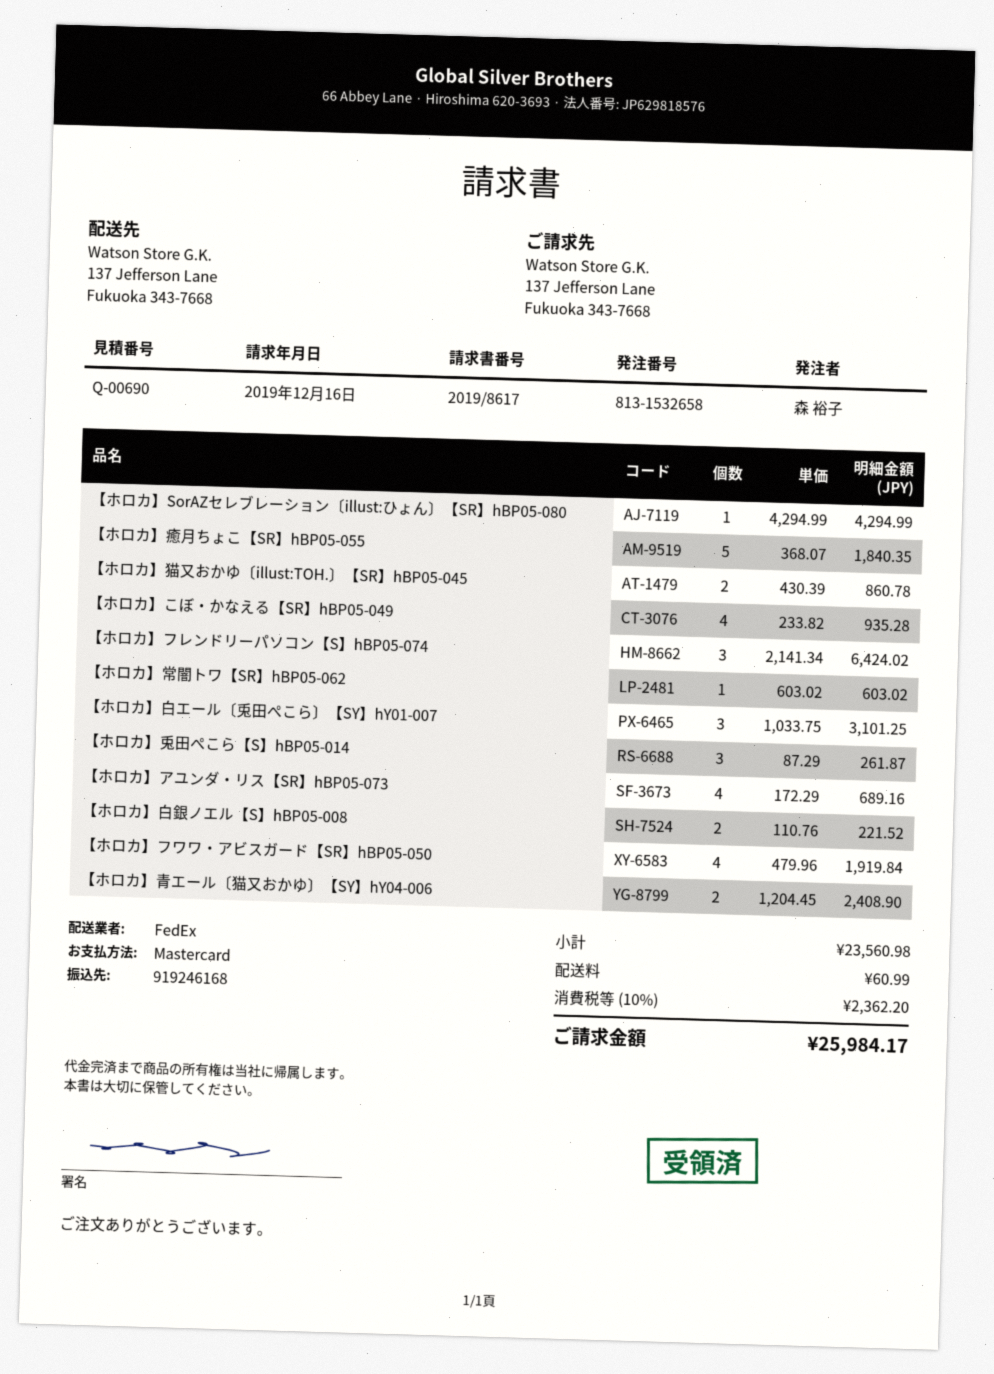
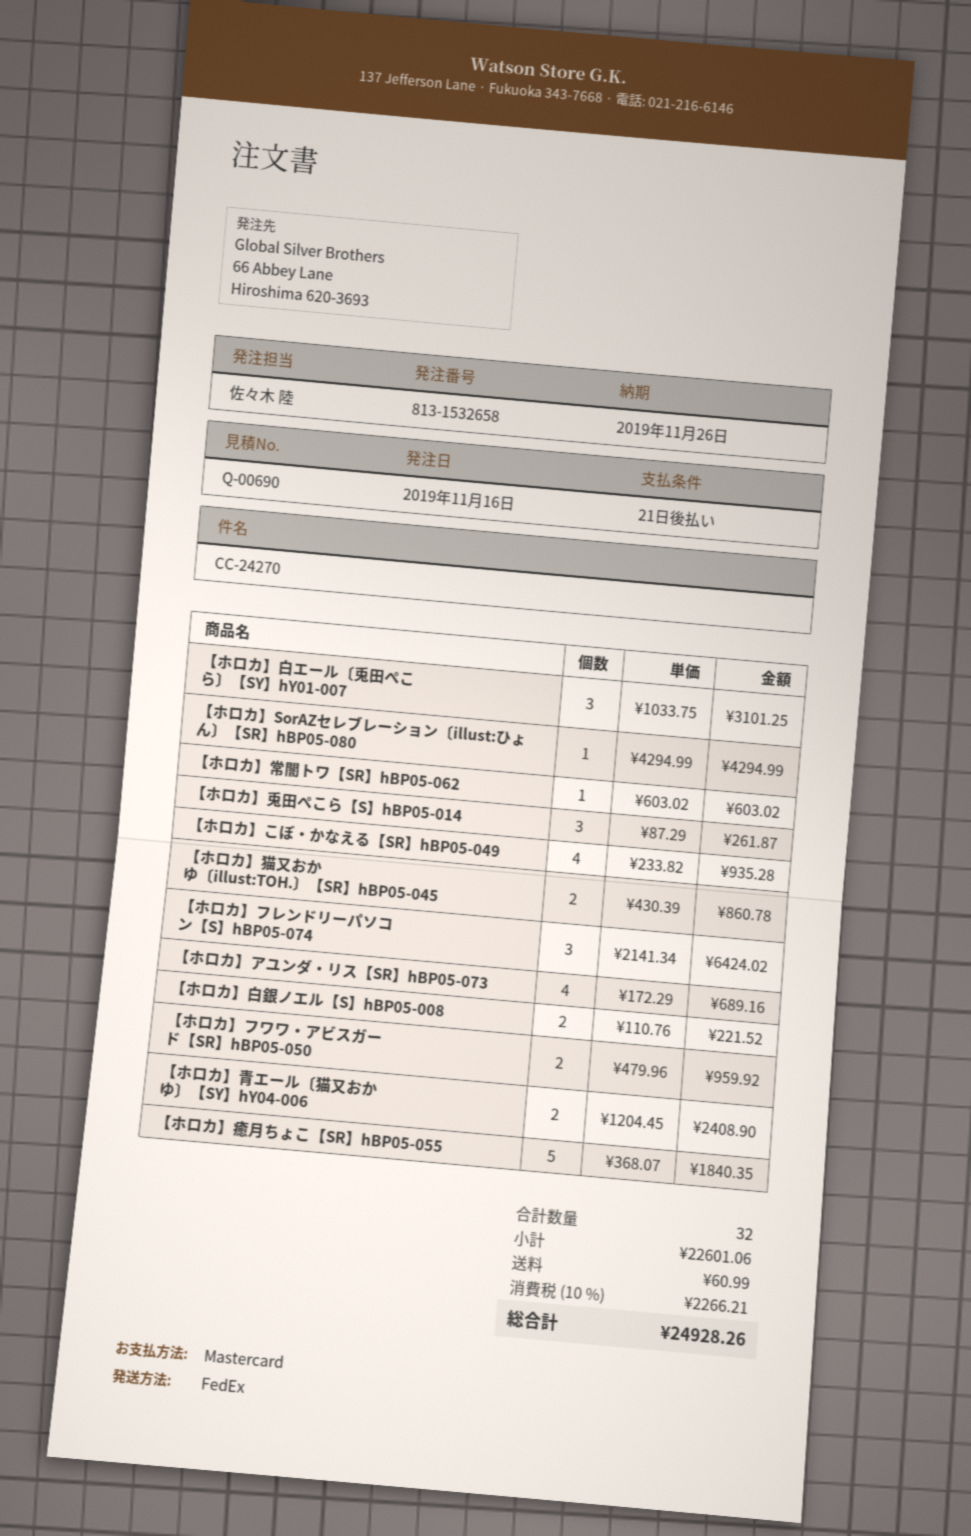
ordered by: 森 裕子 -> 佐々木 陸
【ホロカ】フワワ・アビスガード【SR】hBP05-050: 4 x 479.96 = 1919.84 -> 2 x 479.96 = 959.92
subtotal: 23560.98 -> 22601.06
tax: 10% = 2362.20 -> 10% = 2266.21
total: 25984.17 -> 24928.26

